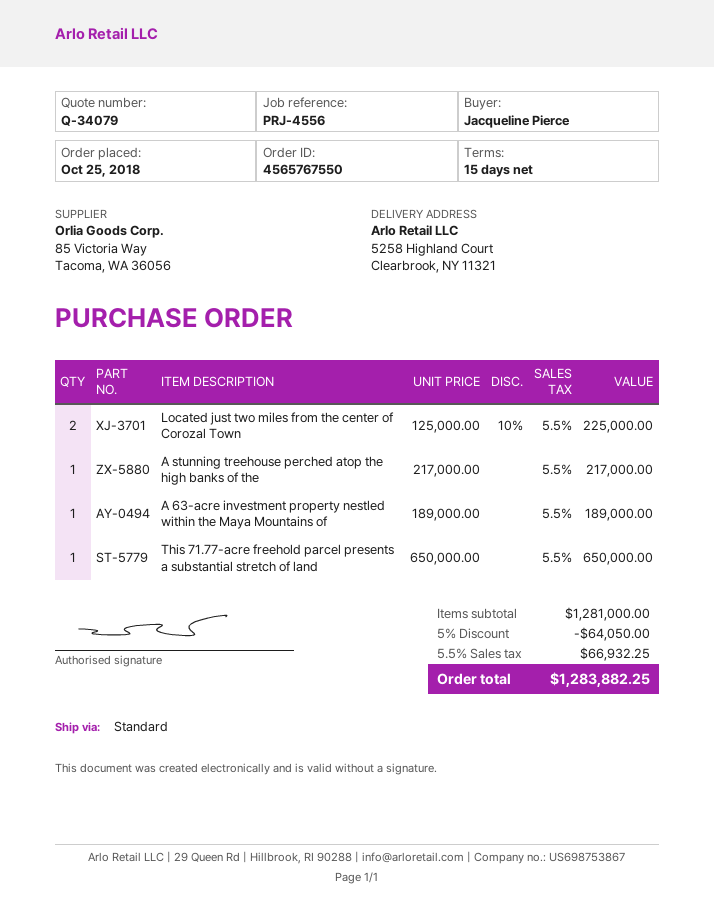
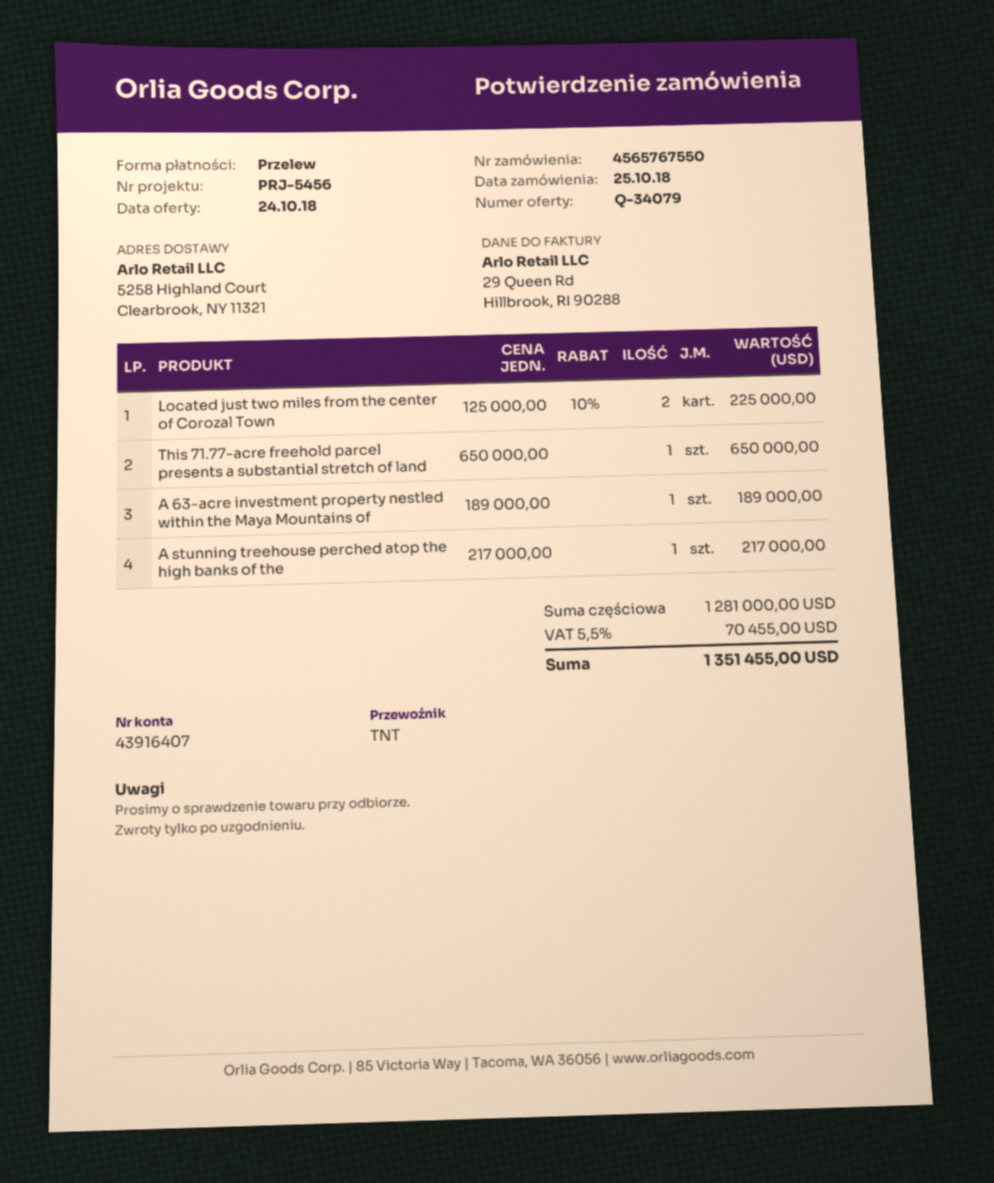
reference: PRJ-4556 -> PRJ-5456
shipping method: standard -> TNT
discount: 5% = 64050.00 -> none
tax: 5.5% = 66932.25 -> 5.5% = 70455.00
total: 1283882.25 -> 1351455.00

